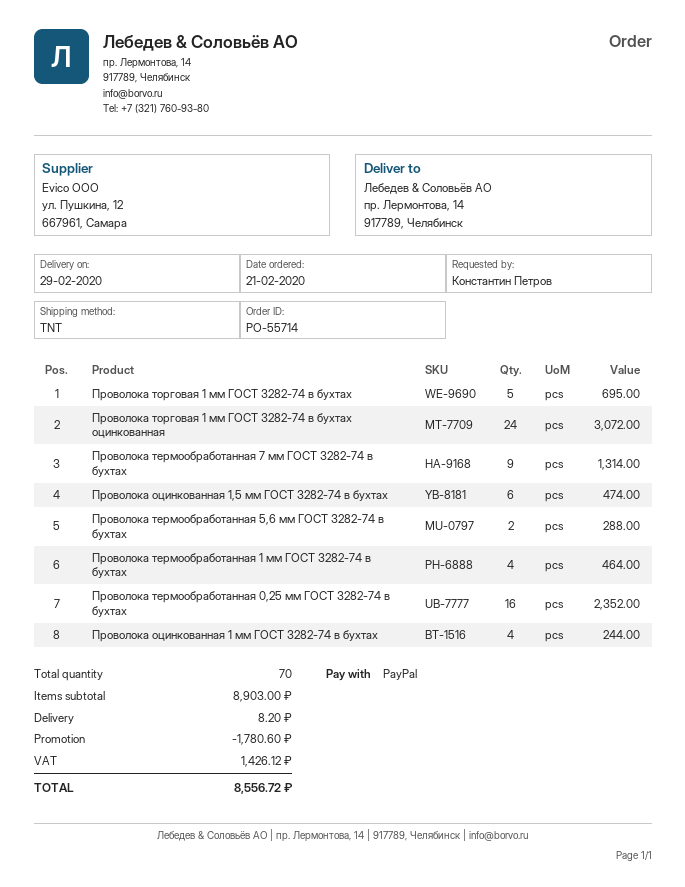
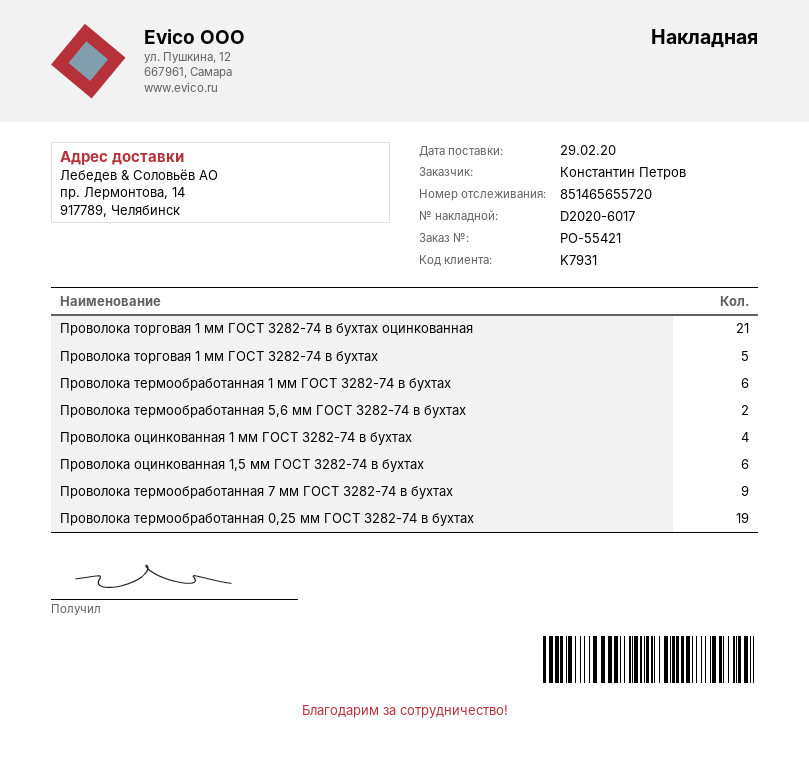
order number: PO-55714 -> PO-55421
Проволока торговая 1 мм ГОСТ 3282-74 в бухтах оцинкованная: 24 -> 21
Проволока термообработанная 1 мм ГОСТ 3282-74 в бухтах: 4 -> 6
Проволока термообработанная 0,25 мм ГОСТ 3282-74 в бухтах: 16 -> 19

